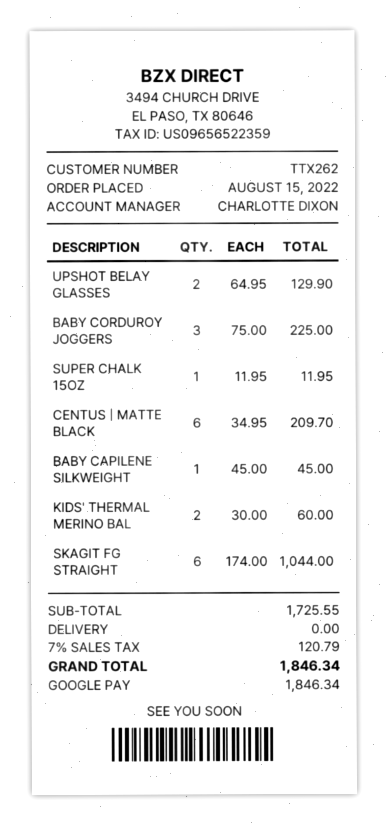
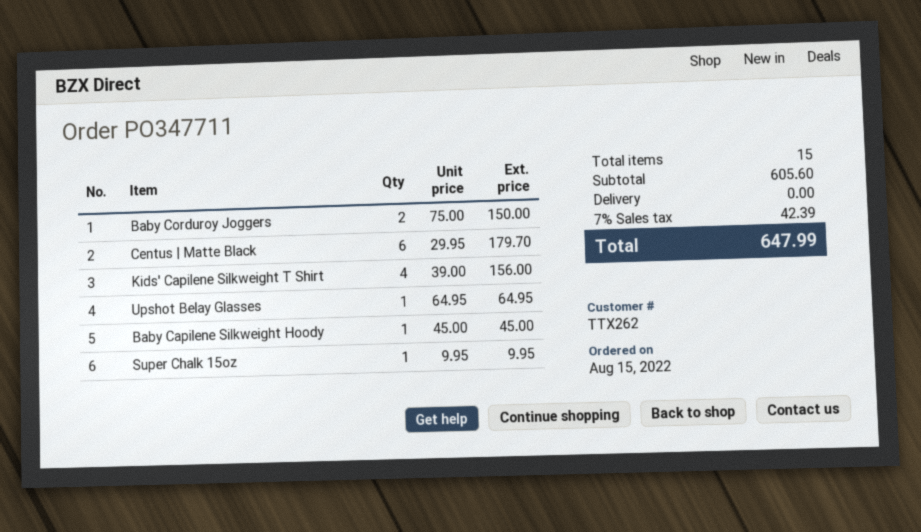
UPSHOT BELAY GLASSES: 2 x 64.95 = 129.90 -> 1 x 64.95 = 64.95
BABY CORDUROY JOGGERS: 3 x 75.00 = 225.00 -> 2 x 75.00 = 150.00
SUPER CHALK 15OZ: 1 x 11.95 = 11.95 -> 1 x 9.95 = 9.95
CENTUS | MATTE BLACK: 6 x 34.95 = 209.70 -> 6 x 29.95 = 179.70
KIDS' THERMAL MERINO BAL: 2 x 30.00 = 60.00 -> none
SKAGIT FG STRAIGHT: 6 x 174.00 = 1044.00 -> none
Kids' Capilene Silkweight T Shirt: none -> 4 x 39.00 = 156.00
subtotal: 1725.55 -> 605.60
tax: 7% = 120.79 -> 7% = 42.39
total: 1846.34 -> 647.99

